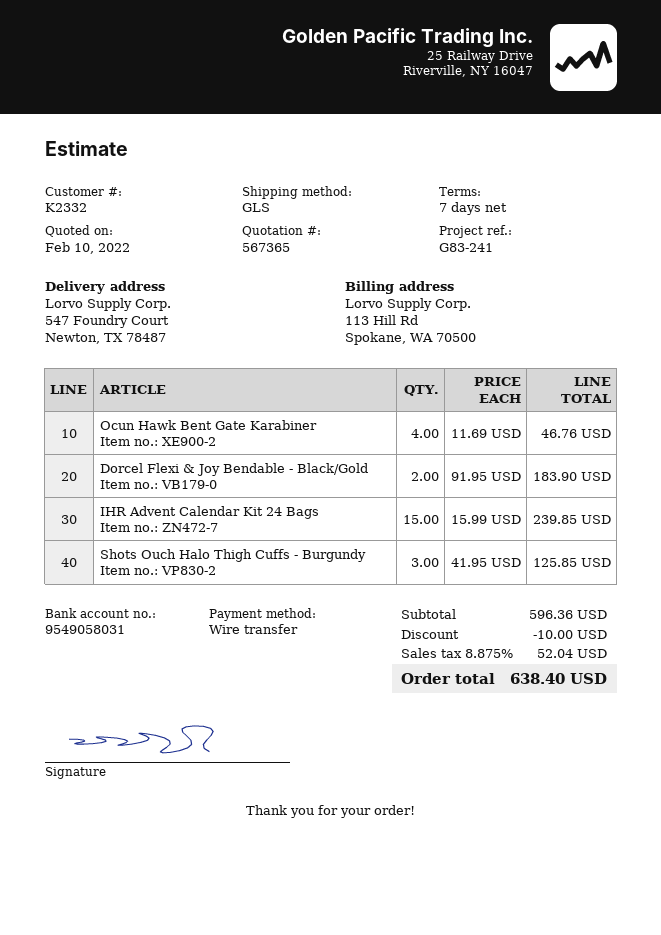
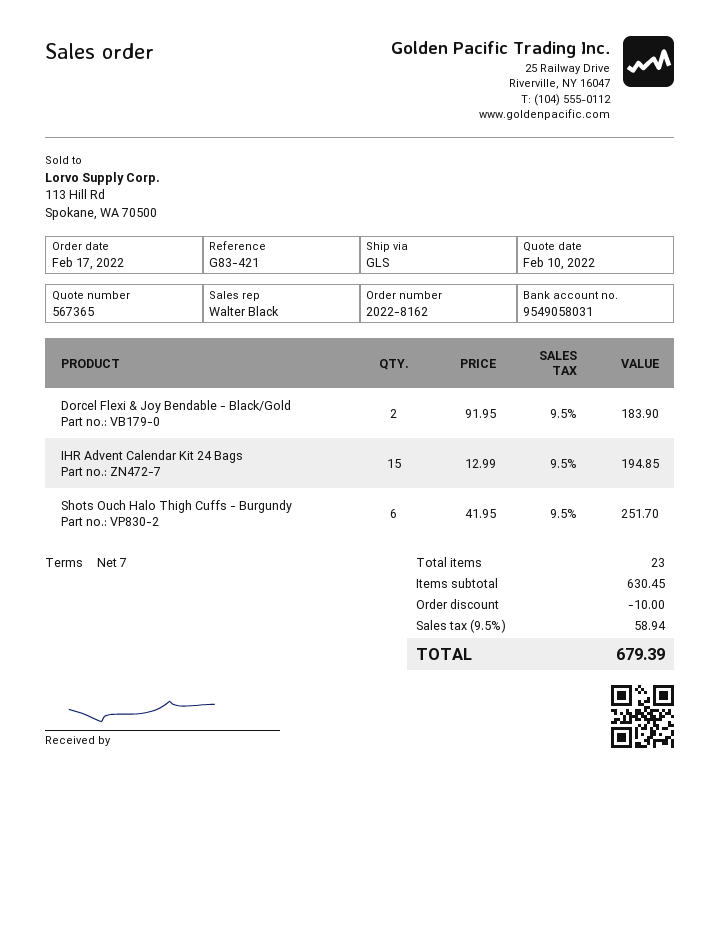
reference: G83-241 -> G83-421
Ocun Hawk Bent Gate Karabiner: 4 x 11.69 = 46.76 -> none
IHR Advent Calendar Kit 24 Bags: 15 x 15.99 = 239.85 -> 15 x 12.99 = 194.85
Shots Ouch Halo Thigh Cuffs - Burgundy: 3 x 41.95 = 125.85 -> 6 x 41.95 = 251.70
subtotal: 596.36 -> 630.45
tax: 8.875% = 52.04 -> 9.5% = 58.94
total: 638.40 -> 679.39

